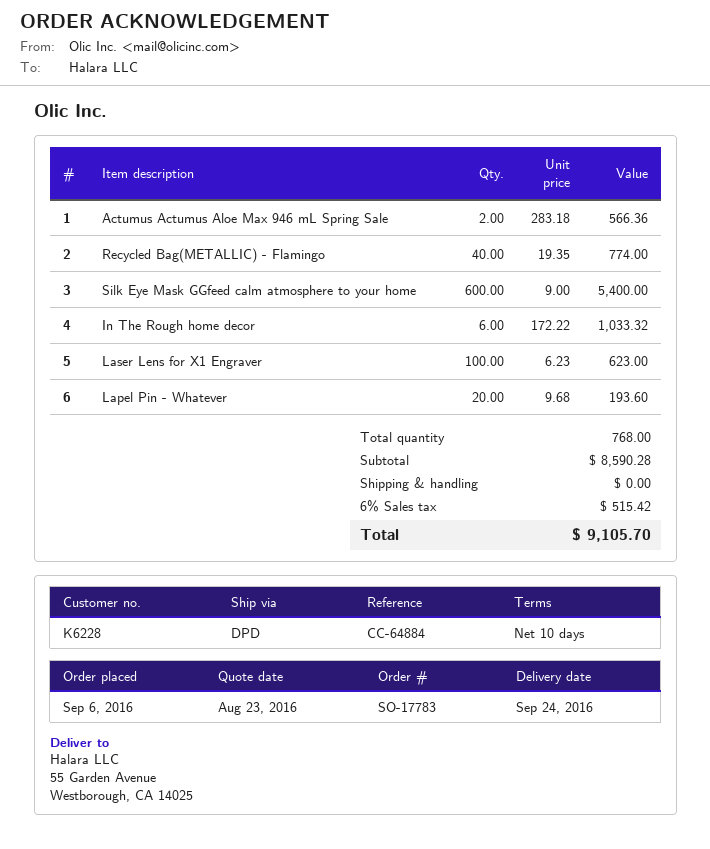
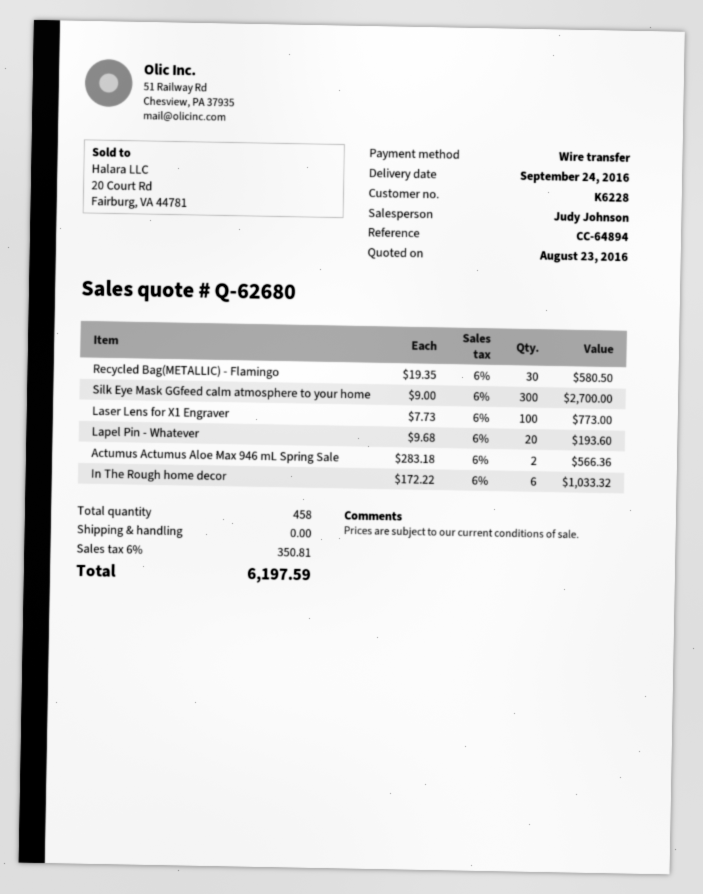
reference: CC-64884 -> CC-64894
Recycled Bag(METALLIC) - Flamingo: 40 x 19.35 = 774.00 -> 30 x 19.35 = 580.50
Silk Eye Mask GGfeed calm atmosphere to your home: 600 x 9.00 = 5400.00 -> 300 x 9.00 = 2700.00
Laser Lens for X1 Engraver: 100 x 6.23 = 623.00 -> 100 x 7.73 = 773.00
total quantity: 768 -> 458
tax: 6% = 515.42 -> 6% = 350.81
total: 9105.70 -> 6197.59

